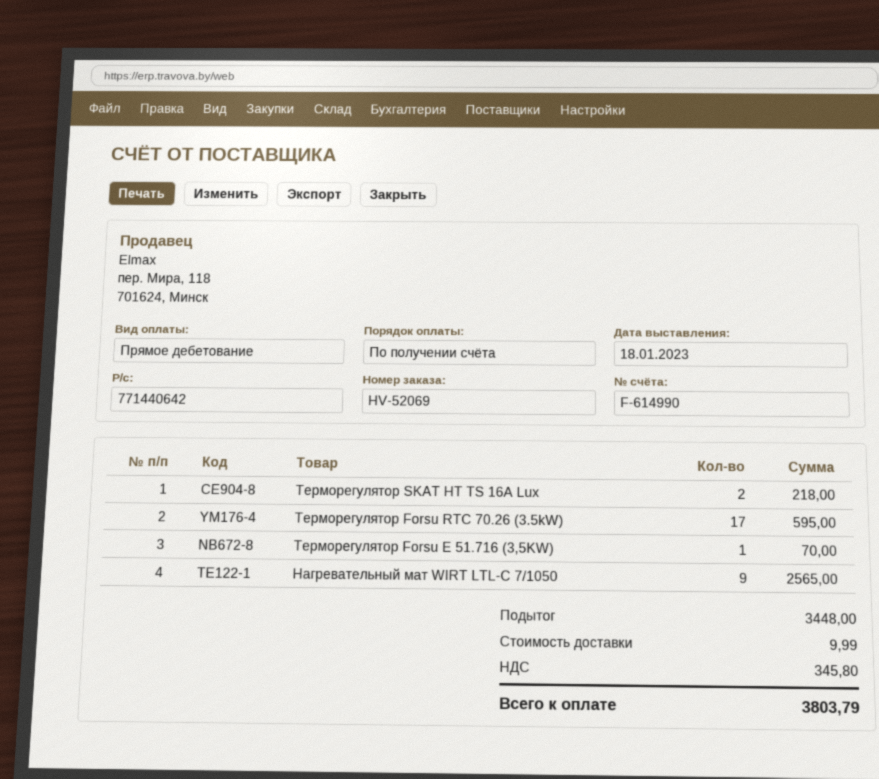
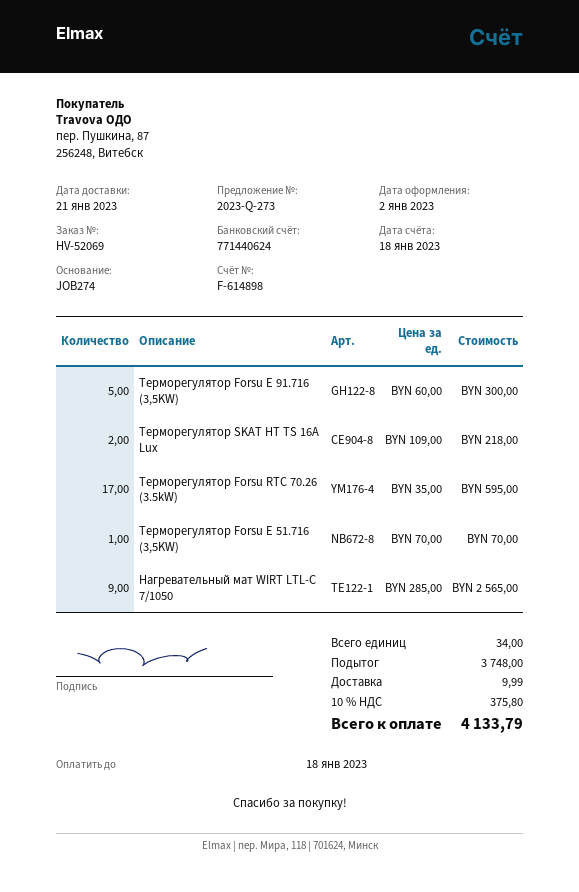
invoice number: F-614990 -> F-614898
bank account: 771440642 -> 771440624
Терморегулятор Forsu E 91.716 (3,5KW): none -> 5 for 300.00
subtotal: 3448.00 -> 3748.00
tax: 345.80 -> 375.80
total: 3803.79 -> 4133.79

